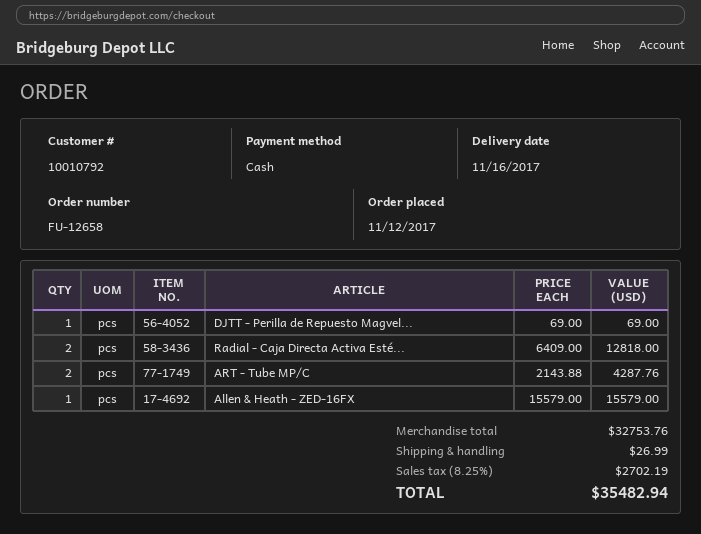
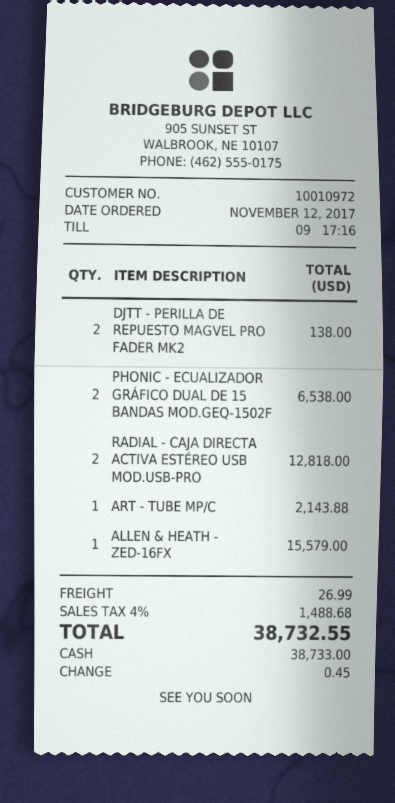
customer number: 10010792 -> 10010972
DJTT - Perilla de Repuesto Magvel...: 1 for 69.00 -> 2 for 138.00
ART - Tube MP/C: 2 for 4287.76 -> 1 for 2143.88
PHONIC - ECUALIZADOR GRÁFICO DUAL DE 15 BANDAS MOD.GEQ-1502F: none -> 2 for 6538.00
tax: 8.25% = 2702.19 -> 4% = 1488.68
total: 35482.94 -> 38732.55

